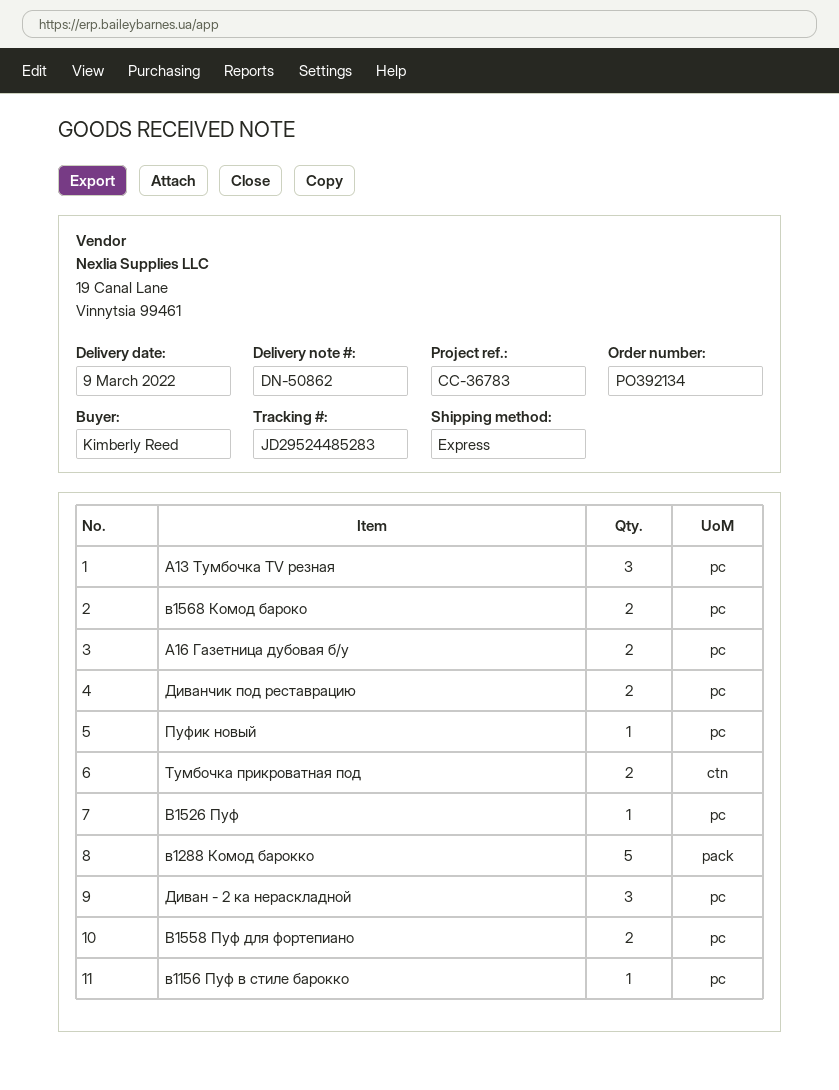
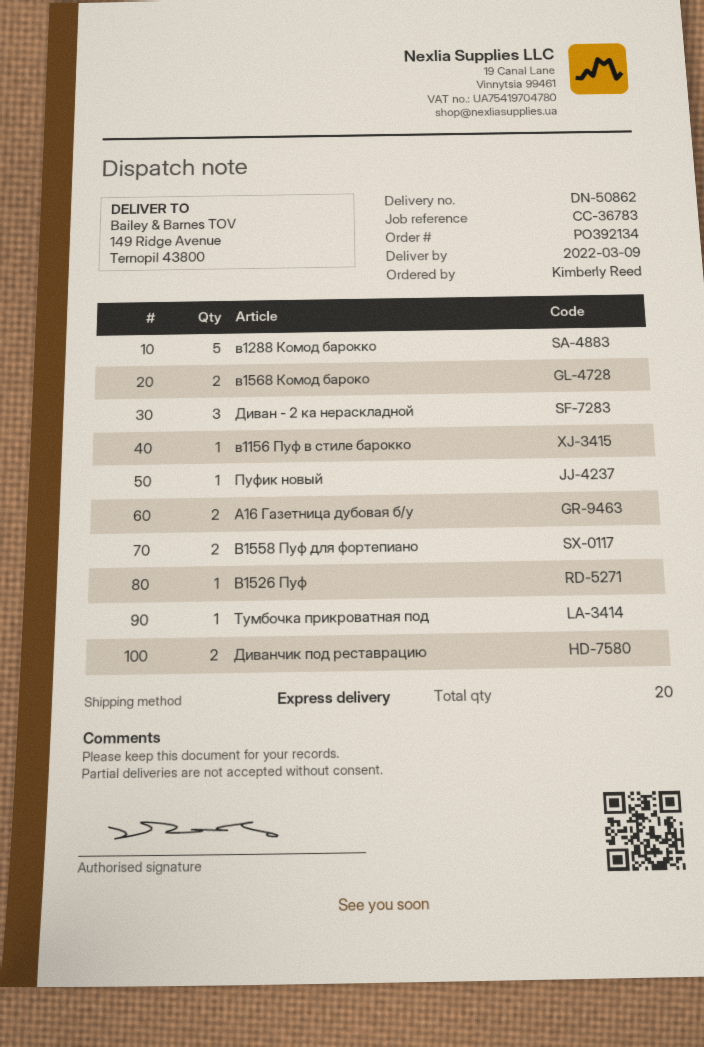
А13 Тумбочка TV резная: 3 -> none
Тумбочка прикроватная под: 2 -> 1

